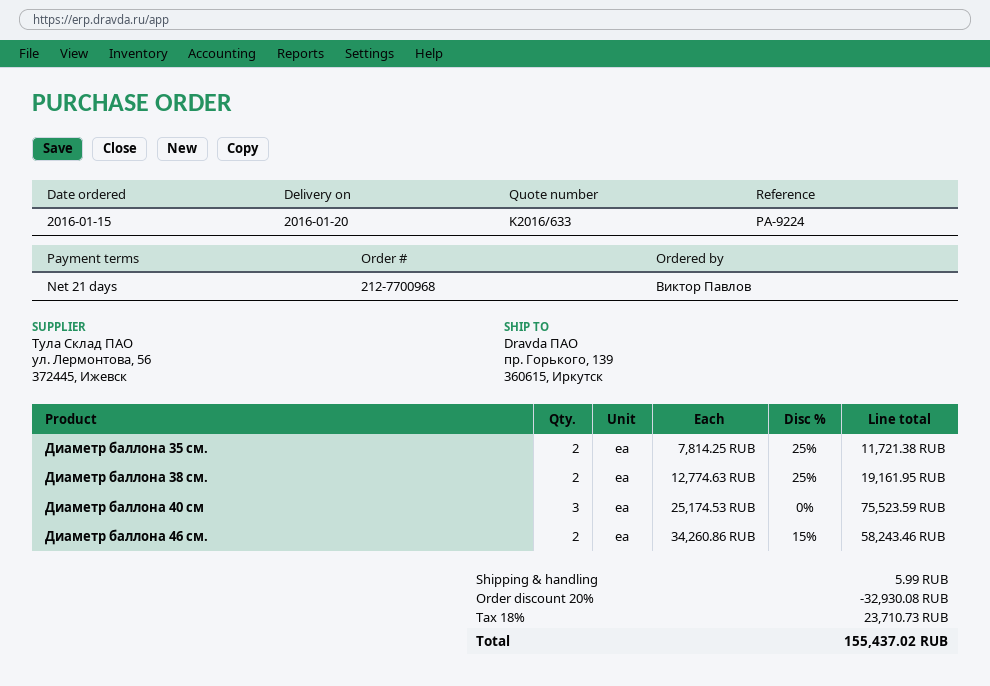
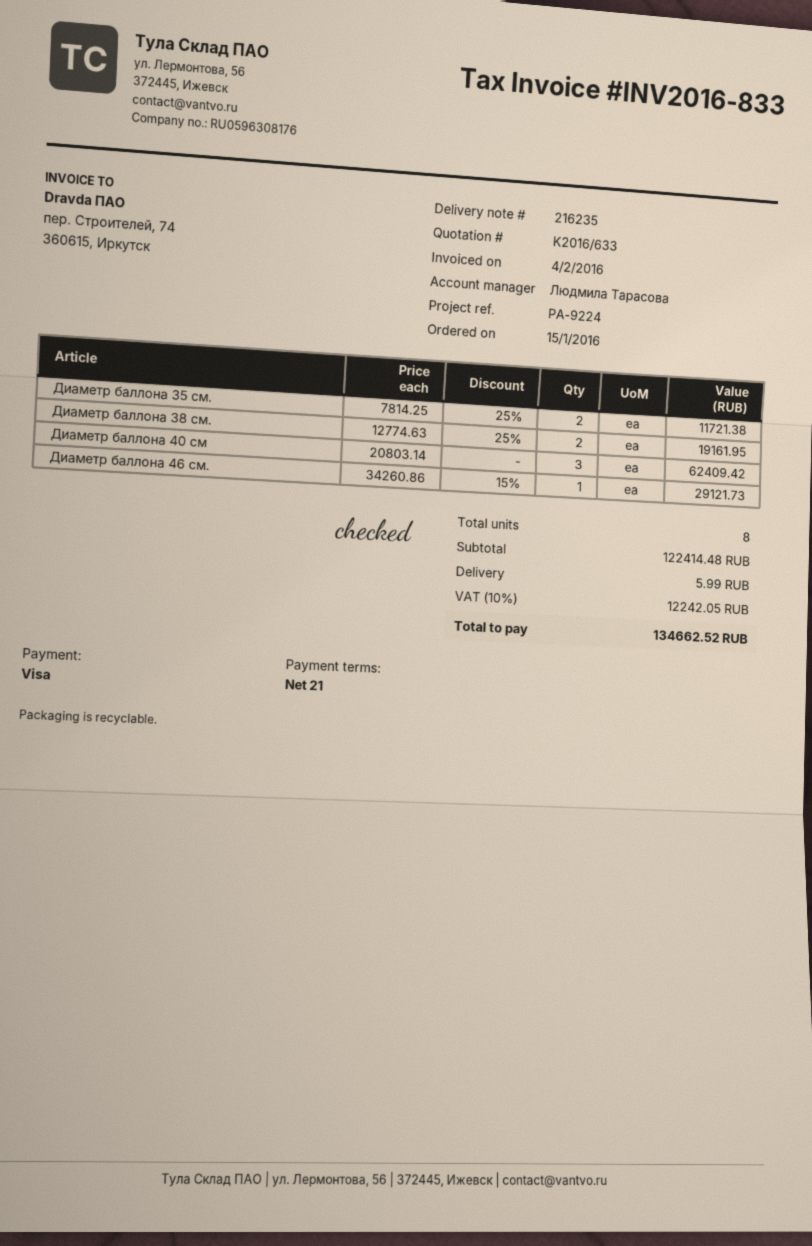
Диаметр баллона 40 см: 3 x 25174.53 = 75523.59 -> 3 x 20803.14 = 62409.42
Диаметр баллона 46 см.: 2 x 34260.86 - 15% = 58243.46 -> 1 x 34260.86 - 15% = 29121.73
discount: 20% = 32930.08 -> none
tax: 18% = 23710.73 -> 10% = 12242.05
total: 155437.02 -> 134662.52

